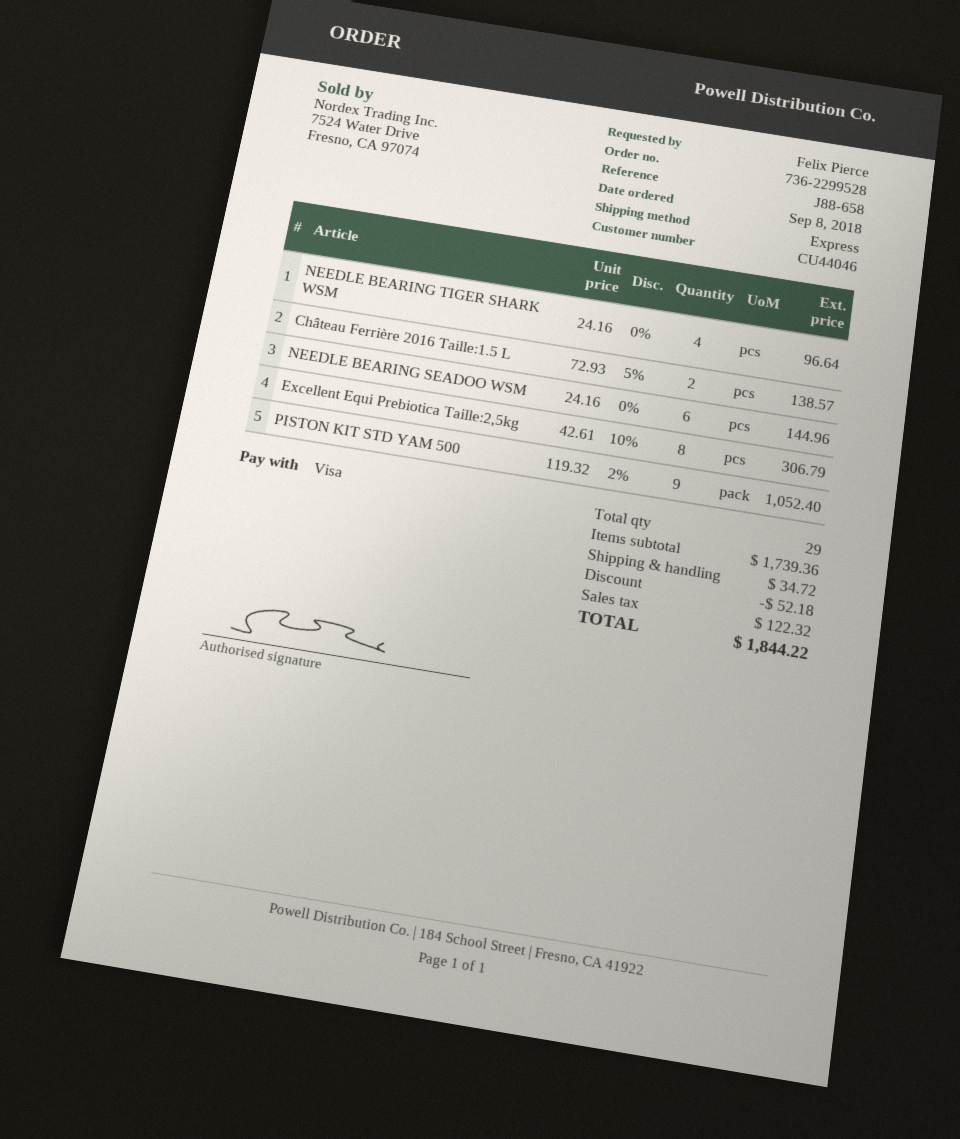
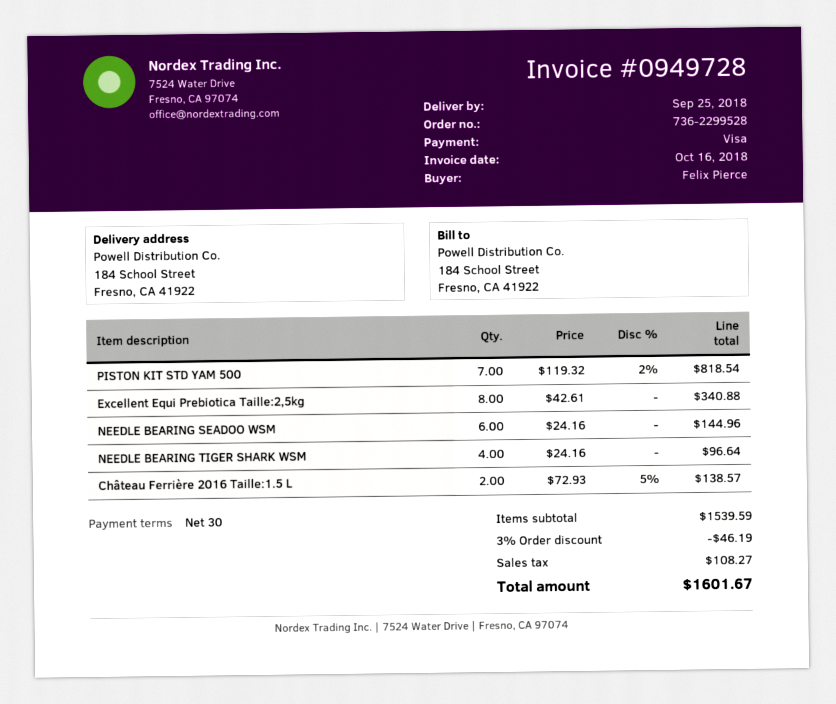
Excellent Equi Prebiotica Taille:2,5kg: 8 x 42.61 - 10% = 306.79 -> 8 x 42.61 = 340.88
PISTON KIT STD YAM 500: 9 x 119.32 - 2% = 1052.40 -> 7 x 119.32 - 2% = 818.54
subtotal: 1739.36 -> 1539.59
discount: 52.18 -> 46.19
shipping: 34.72 -> none
tax: 122.32 -> 108.27
total: 1844.22 -> 1601.67

